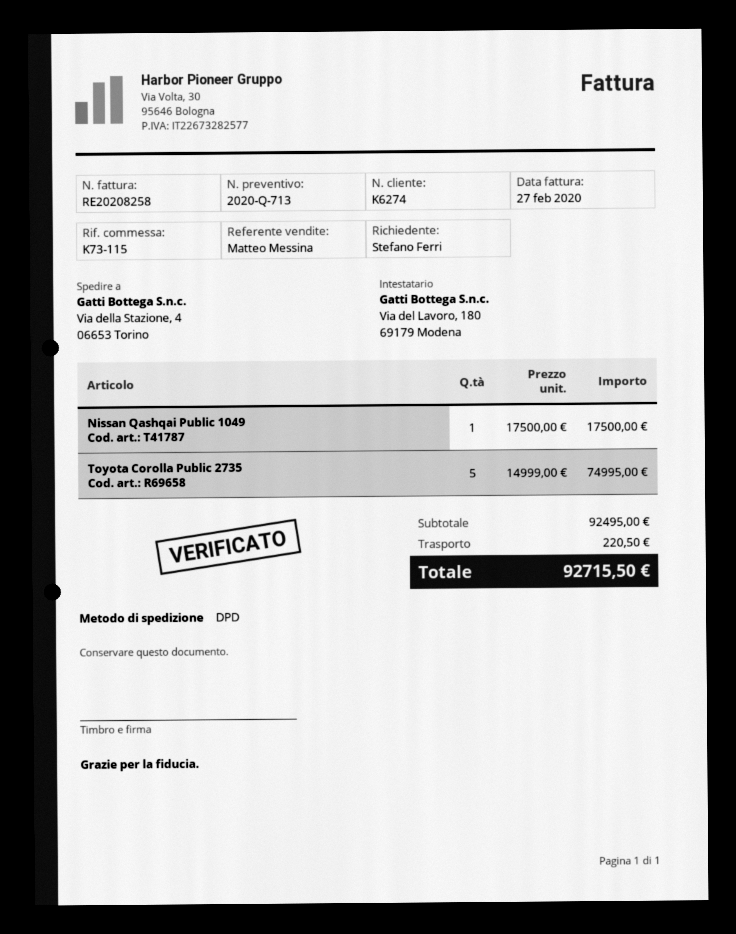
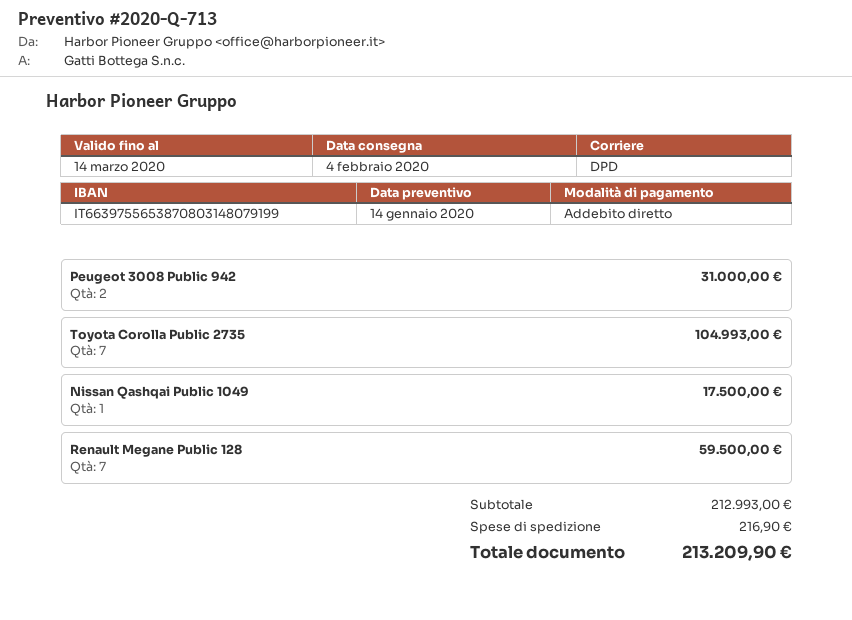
Toyota Corolla Public 2735: 5 for 74995.00 -> 7 for 104993.00
Peugeot 3008 Public 942: none -> 2 for 31000.00
Renault Megane Public 128: none -> 7 for 59500.00
subtotal: 92495.00 -> 212993.00
shipping: 220.50 -> 216.90
total: 92715.50 -> 213209.90

